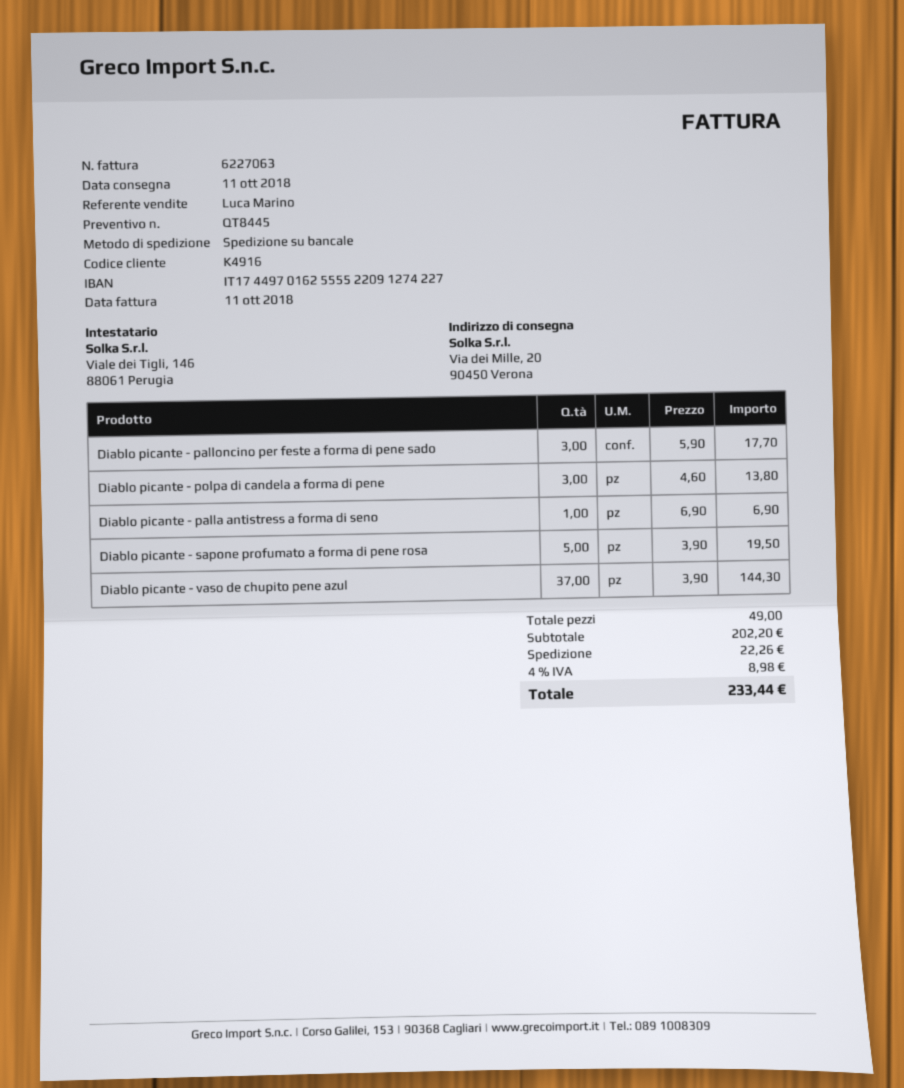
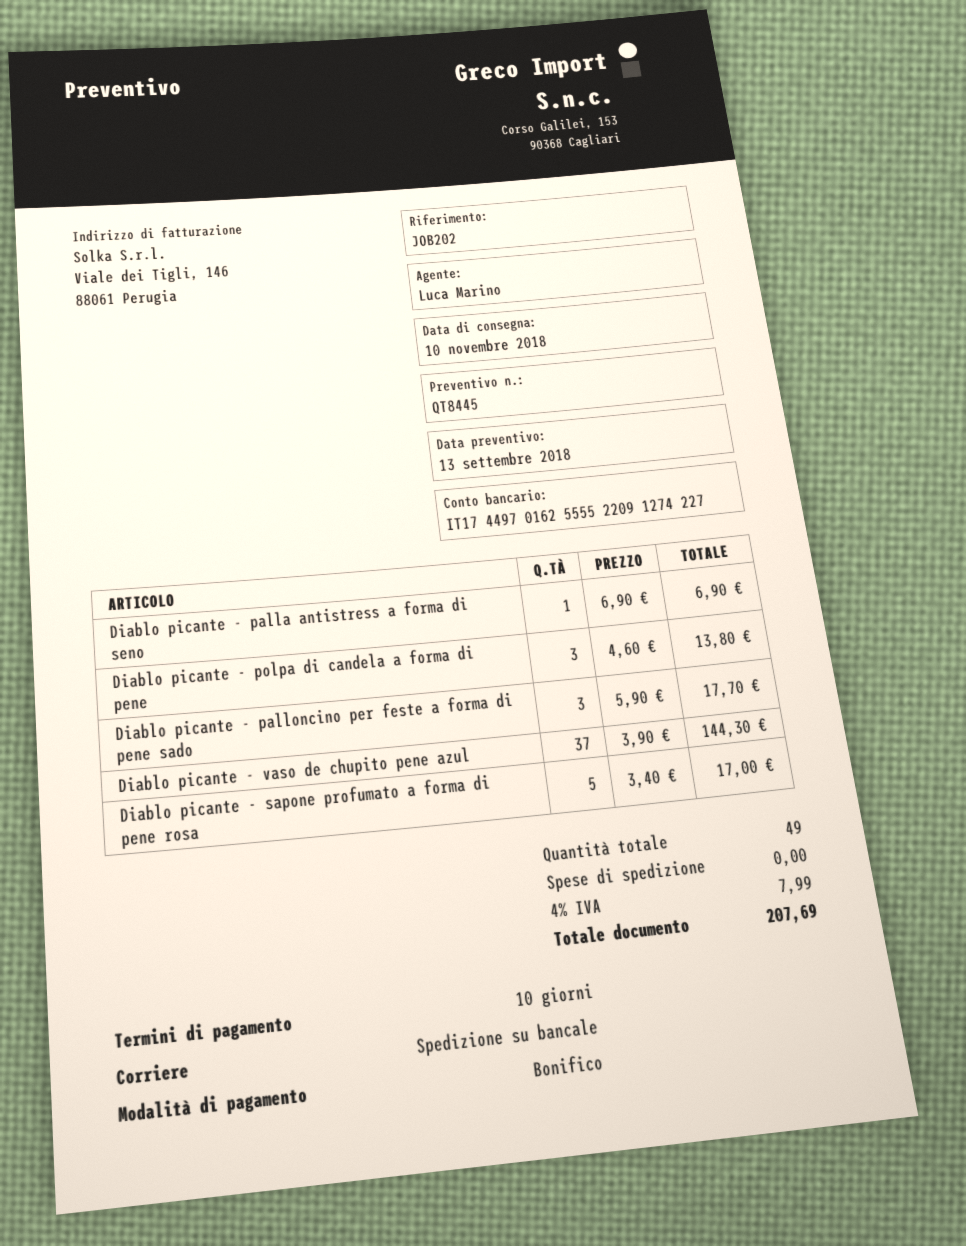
delivery date: 2018-10-11 -> 2018-11-10
Diablo picante - sapone profumato a forma di pene rosa: 5 x 3.90 = 19.50 -> 5 x 3.40 = 17.00
shipping: 22.26 -> 0.00
tax: 4% = 8.98 -> 4% = 7.99
total: 233.44 -> 207.69

